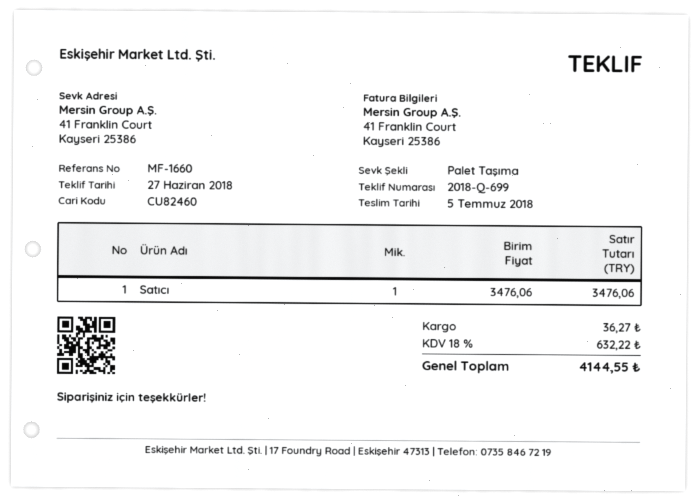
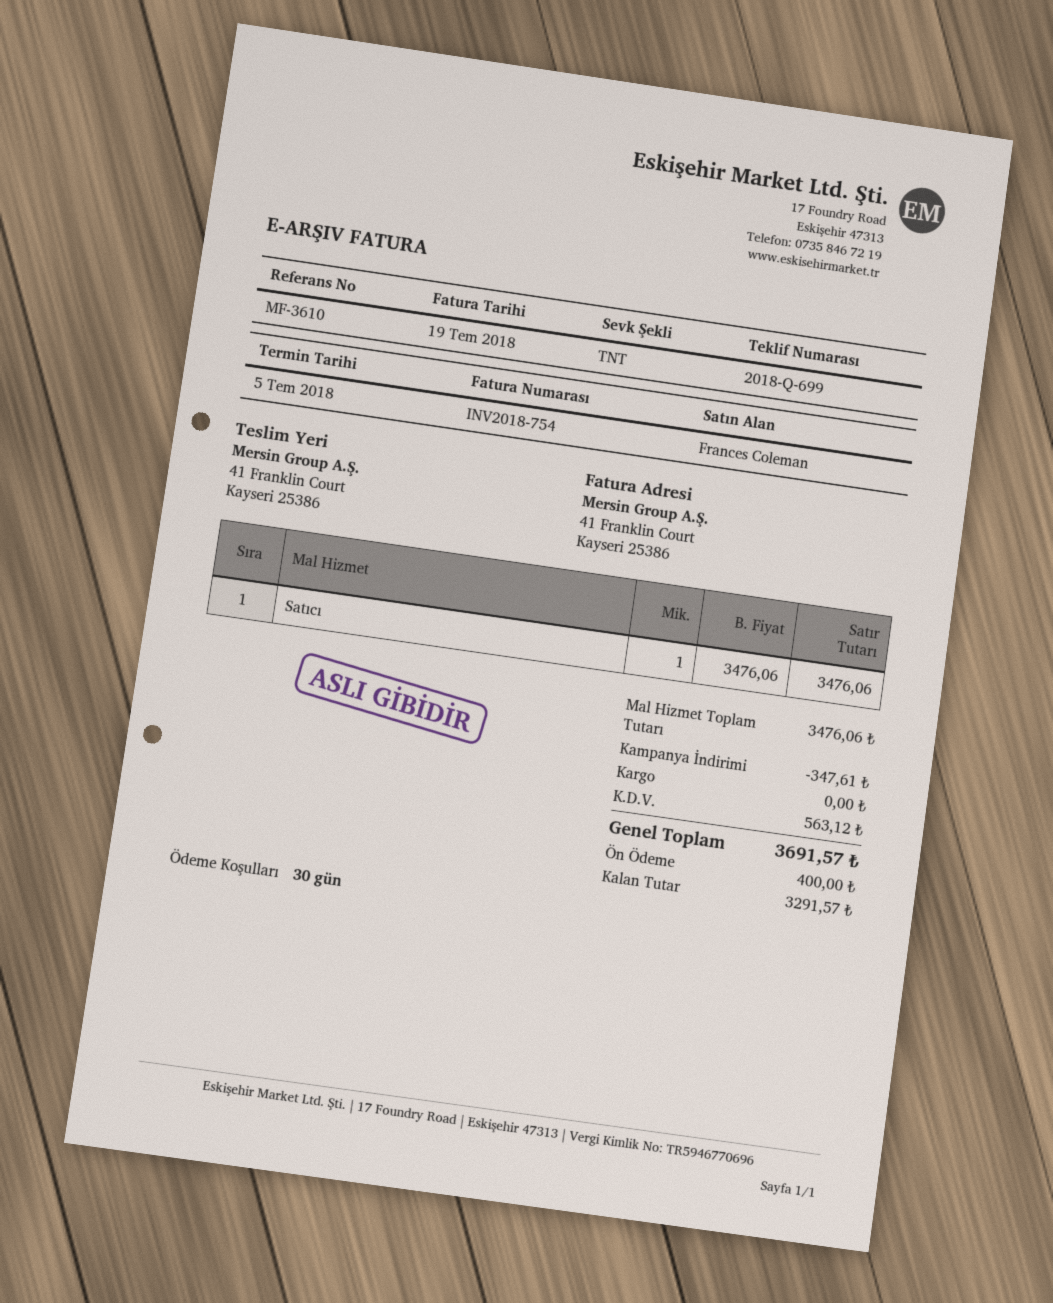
reference: MF-1660 -> MF-3610
shipping method: pallet freight -> TNT
discount: none -> 347.61
shipping: 36.27 -> 0.00
tax: 632.22 -> 563.12
total: 4144.55 -> 3691.57

